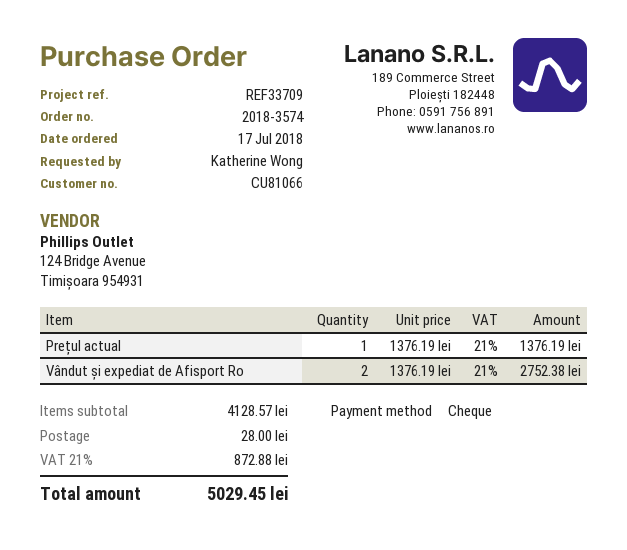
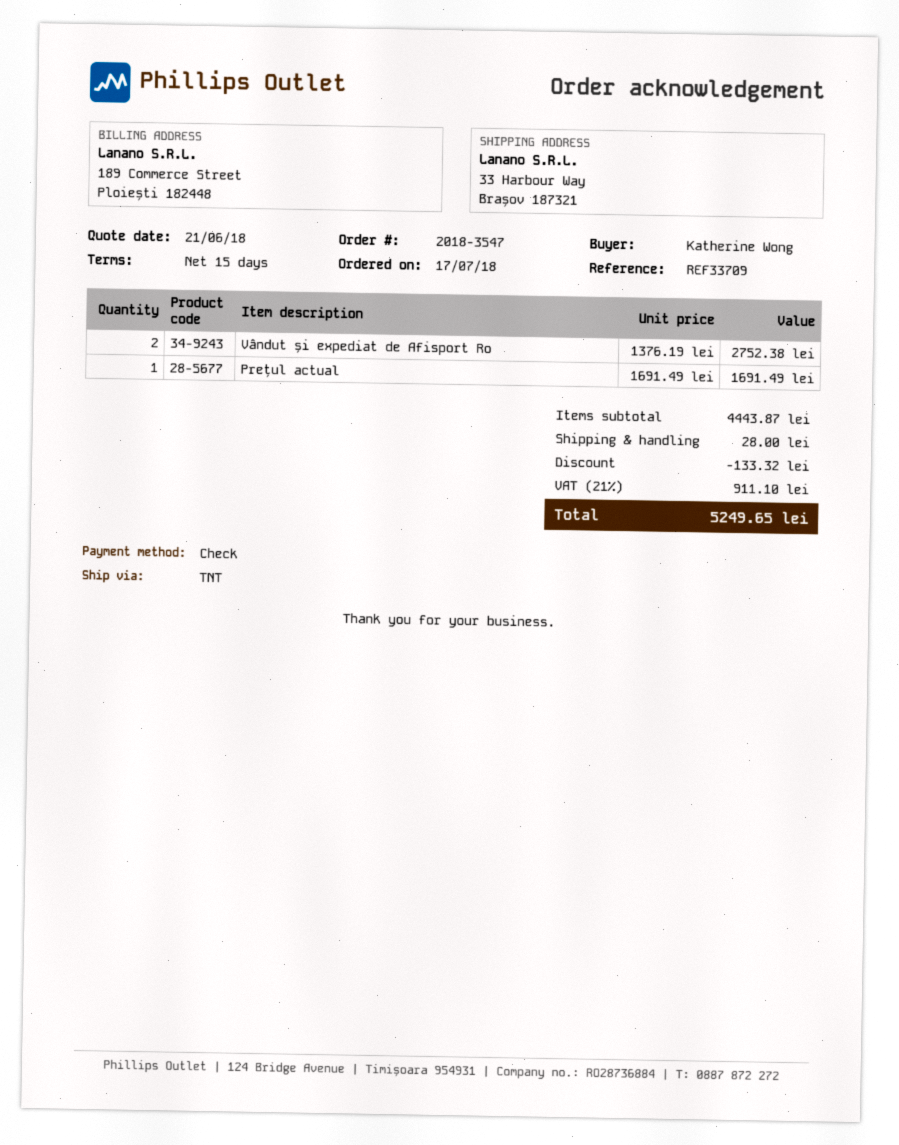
order number: 2018-3574 -> 2018-3547
Prețul actual: 1 x 1376.19 = 1376.19 -> 1 x 1691.49 = 1691.49
subtotal: 4128.57 -> 4443.87
discount: none -> 133.32
tax: 21% = 872.88 -> 21% = 911.10
total: 5029.45 -> 5249.65

